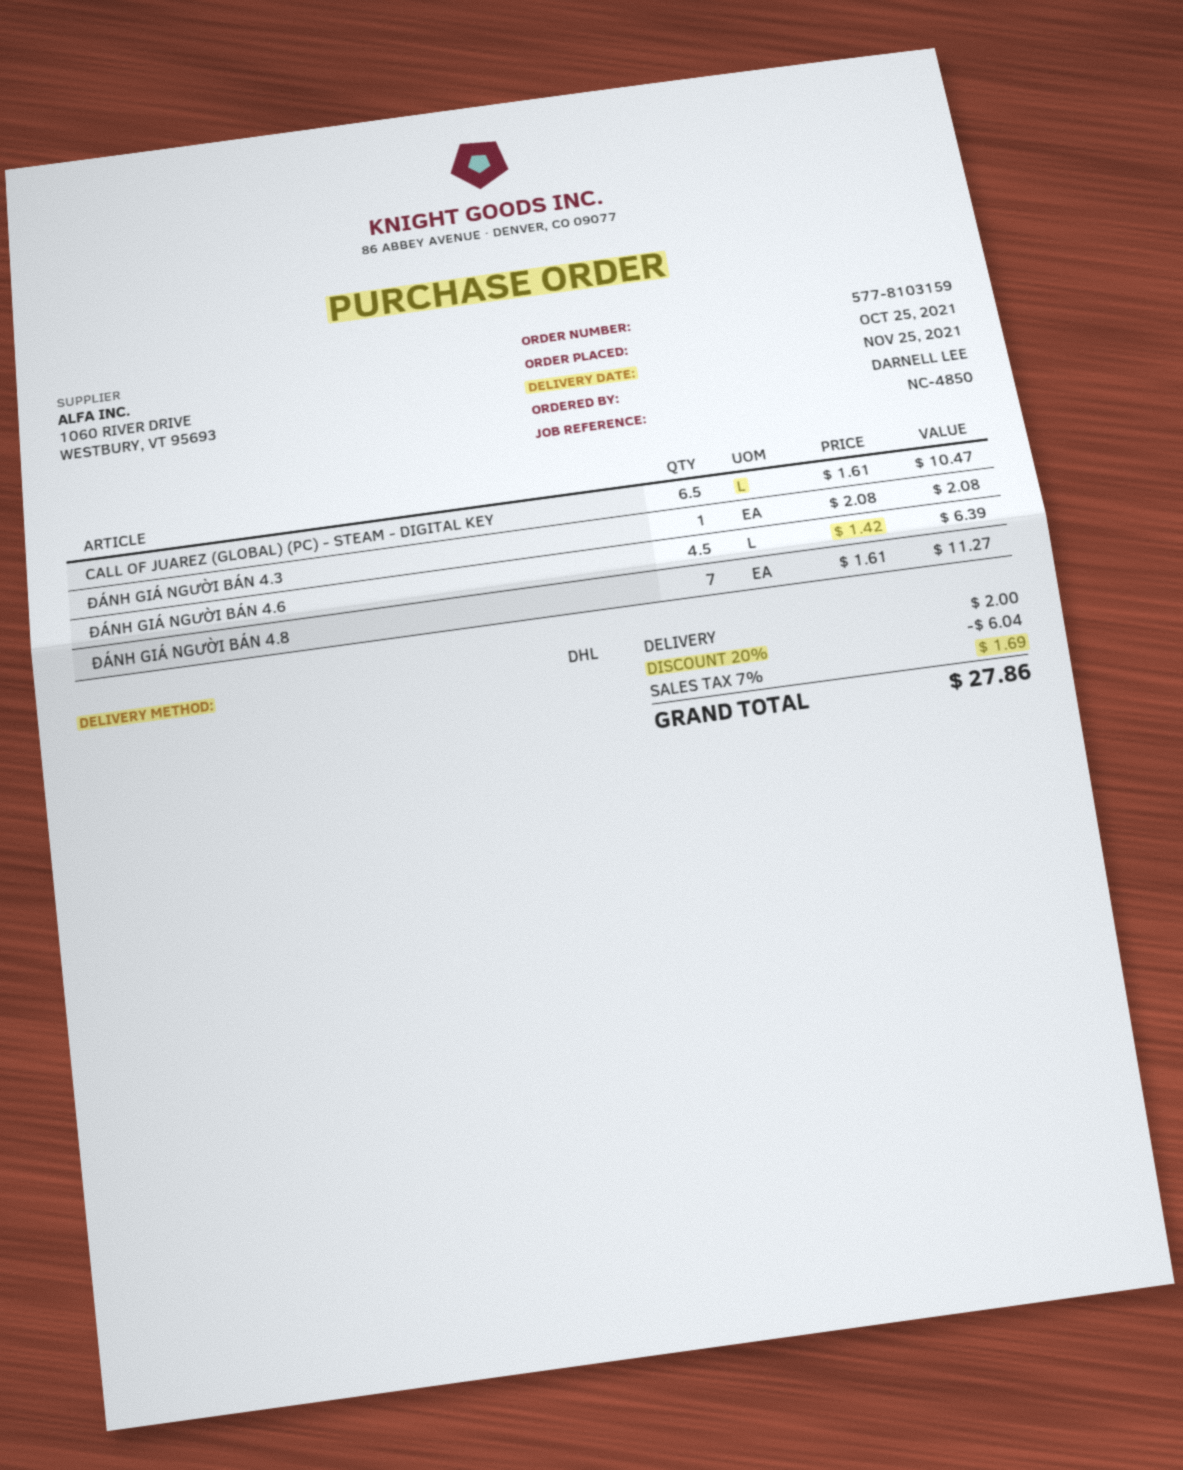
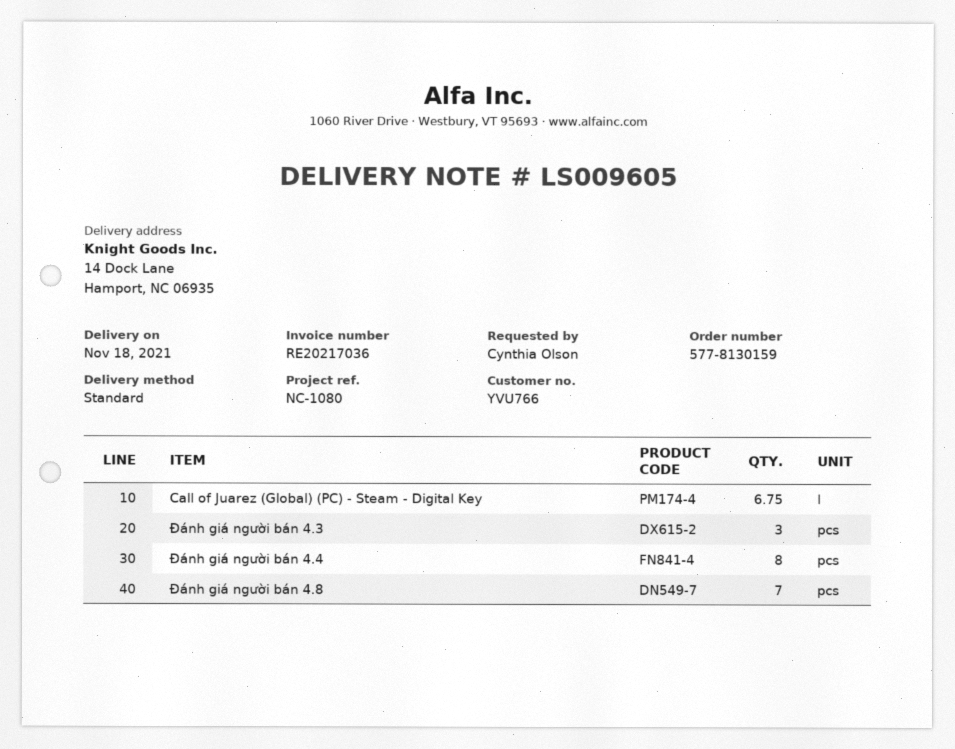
order number: 577-8103159 -> 577-8130159
delivery date: 2021-11-25 -> 2021-11-18
reference: NC-4850 -> NC-1080
ordered by: DARNELL LEE -> Cynthia Olson
shipping method: DHL -> standard
CALL OF JUAREZ (GLOBAL) (PC) - STEAM - DIGITAL KEY: 6.5 -> 6.75
ĐÁNH GIÁ NGƯỜI BÁN 4.3: 1 -> 3
ĐÁNH GIÁ NGƯỜI BÁN 4.6: 4.5 -> none
Đánh giá người bán 4.4: none -> 8

